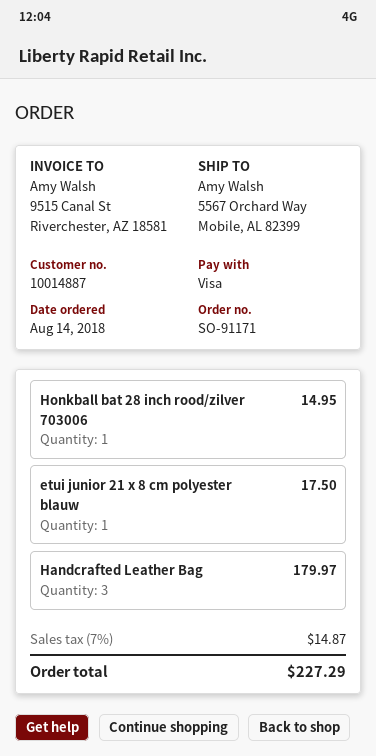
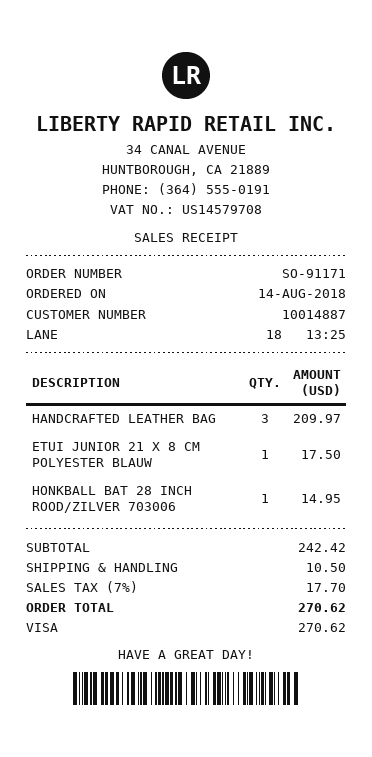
Handcrafted Leather Bag: 3 for 179.97 -> 3 for 209.97
shipping: none -> 10.50
tax: 7% = 14.87 -> 7% = 17.70
total: 227.29 -> 270.62

